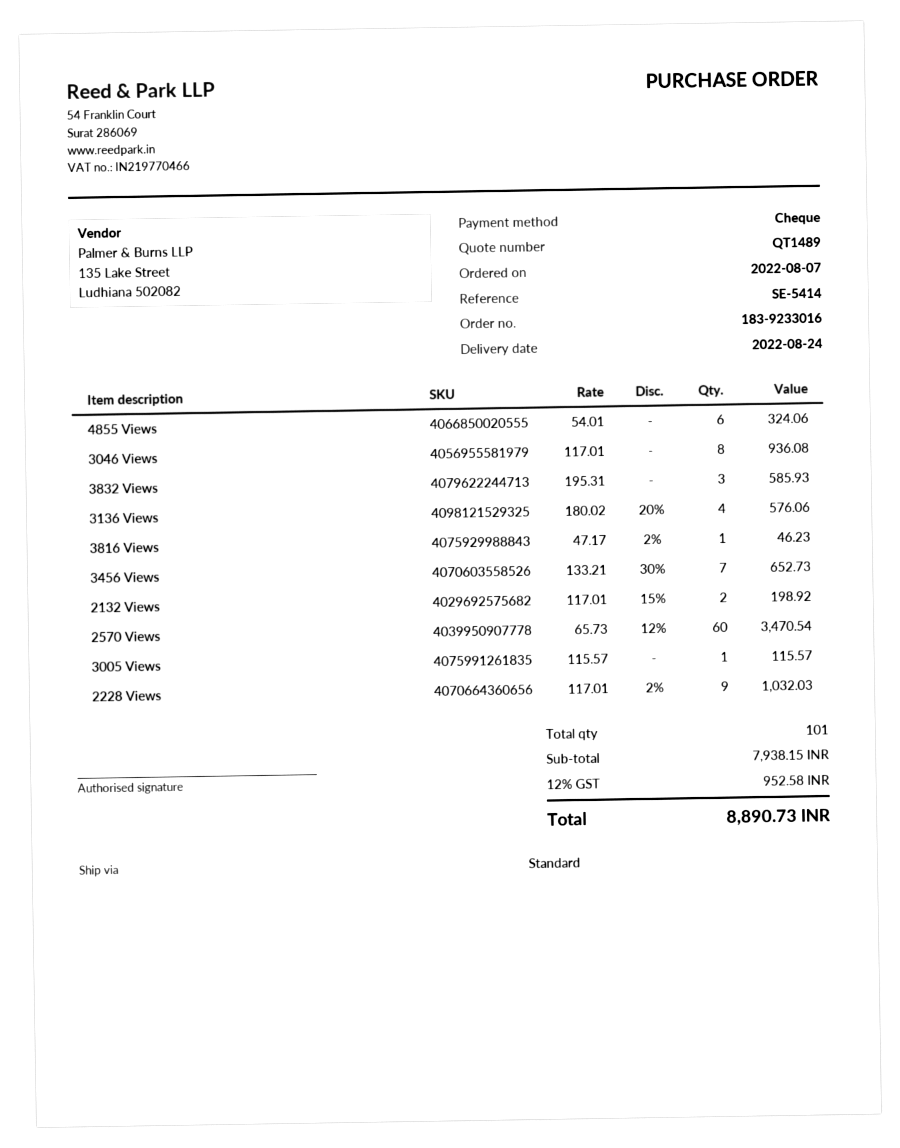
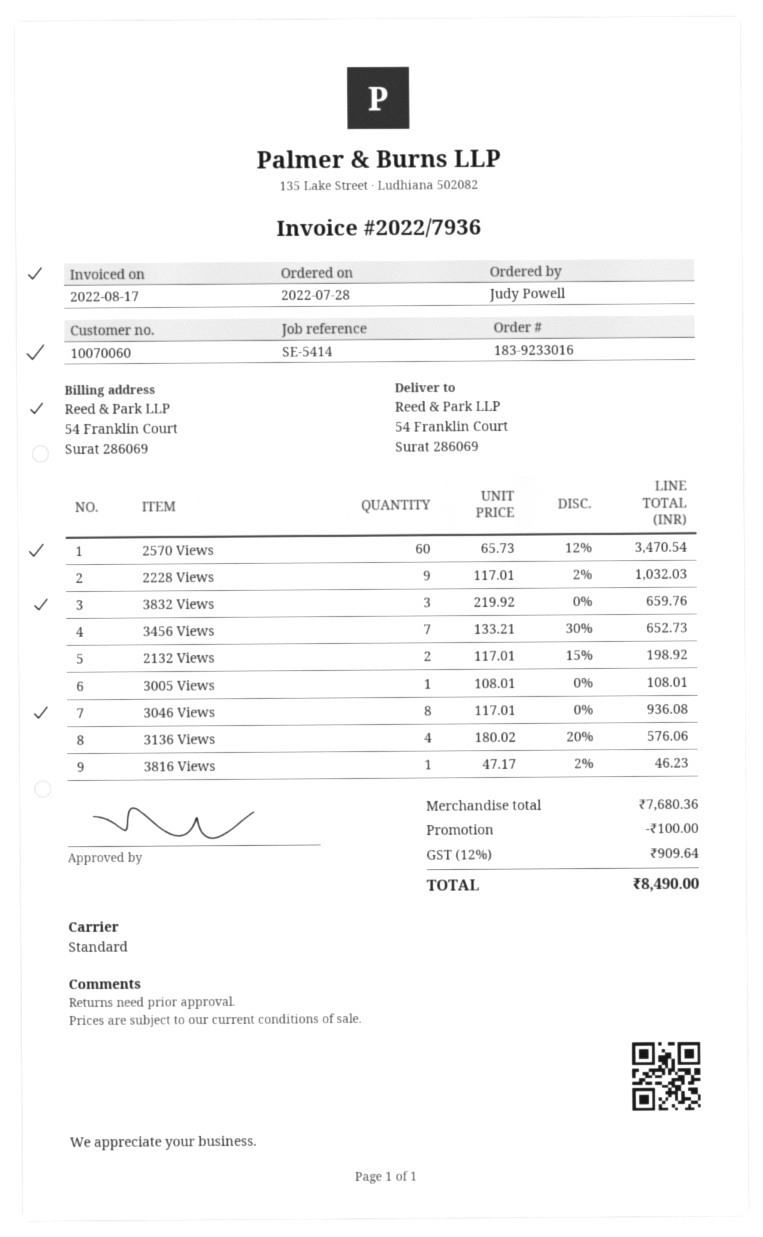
order date: 2022-08-07 -> 2022-07-28
4855 Views: 6 x 54.01 = 324.06 -> none
3832 Views: 3 x 195.31 = 585.93 -> 3 x 219.92 = 659.76
3005 Views: 1 x 115.57 = 115.57 -> 1 x 108.01 = 108.01
subtotal: 7938.15 -> 7680.36
discount: none -> 100.00
tax: 12% = 952.58 -> 12% = 909.64
total: 8890.73 -> 8490.00

